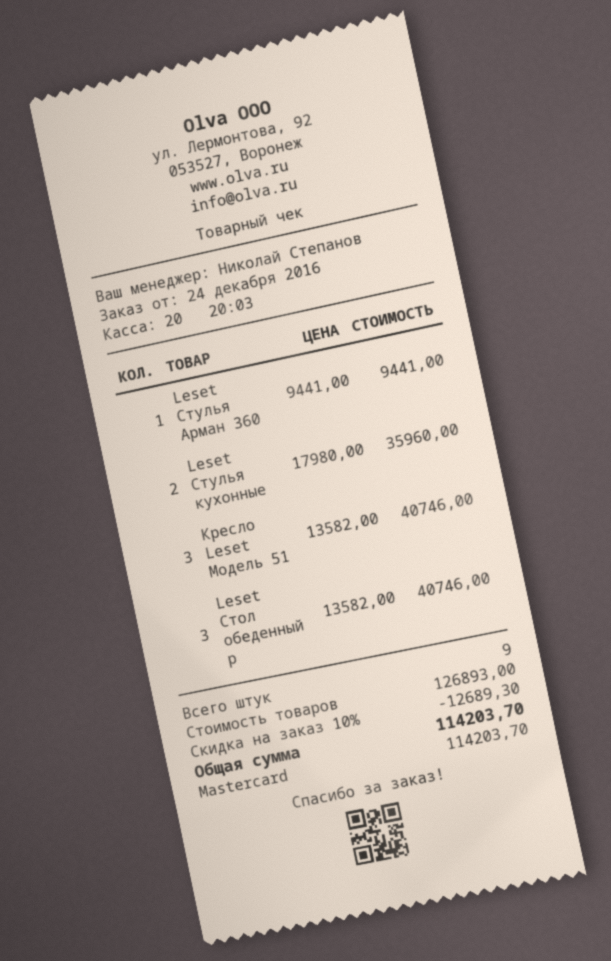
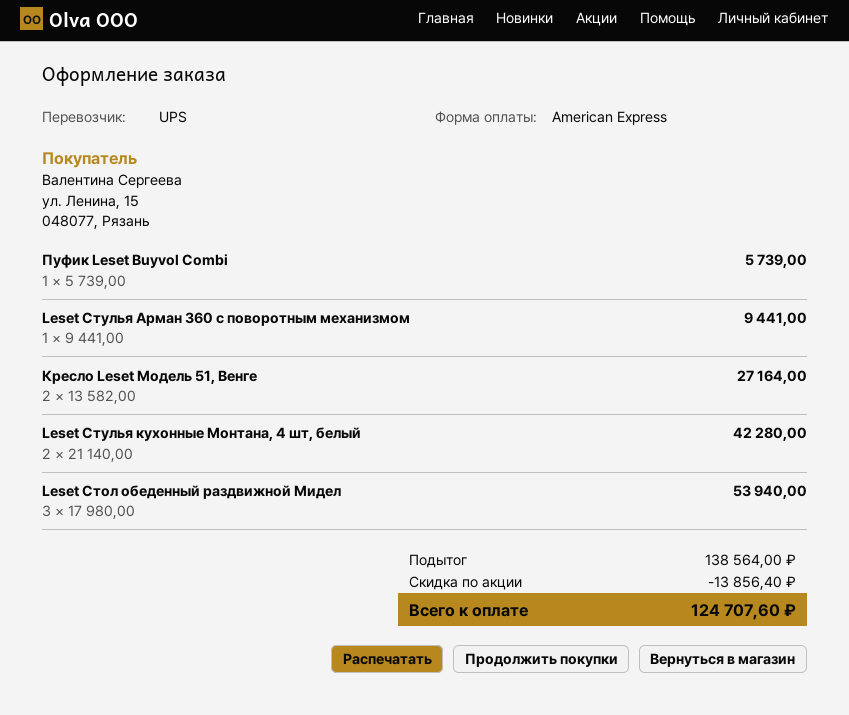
payment method: Mastercard -> American Express
Leset Стулья кухонные: 2 x 17980.00 = 35960.00 -> 2 x 21140.00 = 42280.00
Кресло Leset Модель 51: 3 x 13582.00 = 40746.00 -> 2 x 13582.00 = 27164.00
Leset Стол обеденный р: 3 x 13582.00 = 40746.00 -> 3 x 17980.00 = 53940.00
Пуфик Leset Buyvol Combi: none -> 1 x 5739.00 = 5739.00
subtotal: 126893.00 -> 138564.00
discount: 12689.30 -> 13856.40
total: 114203.70 -> 124707.60

